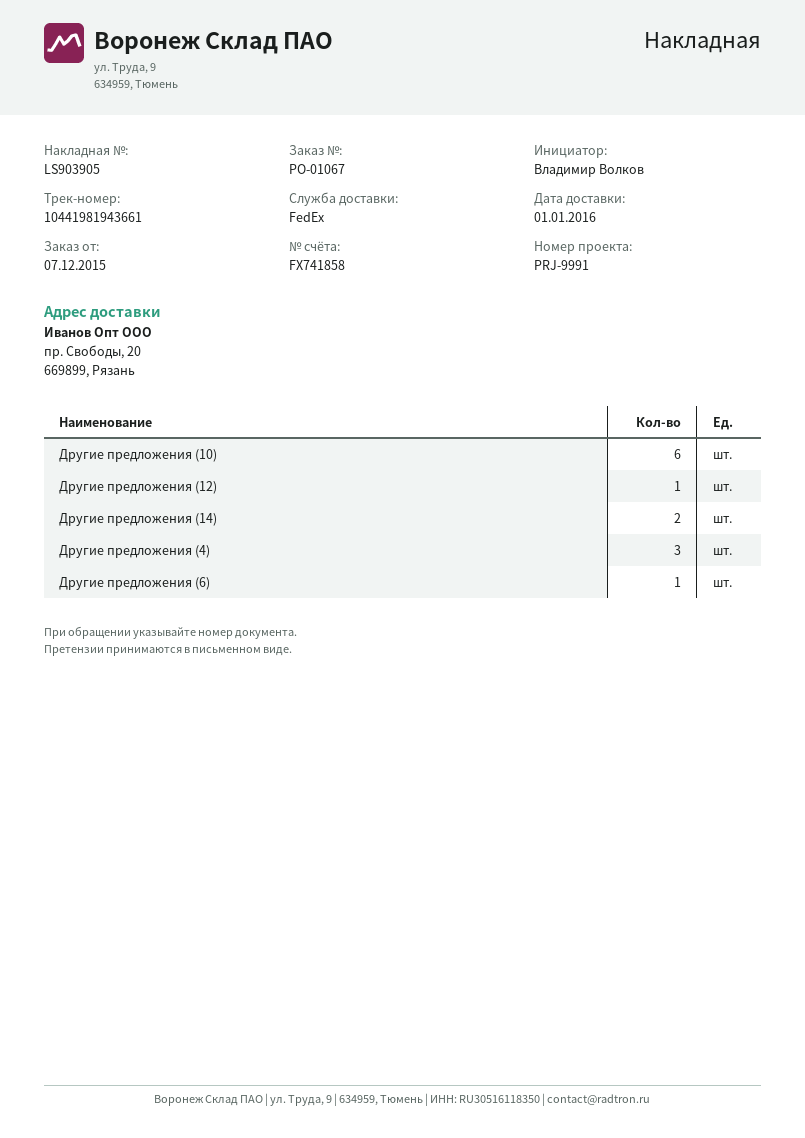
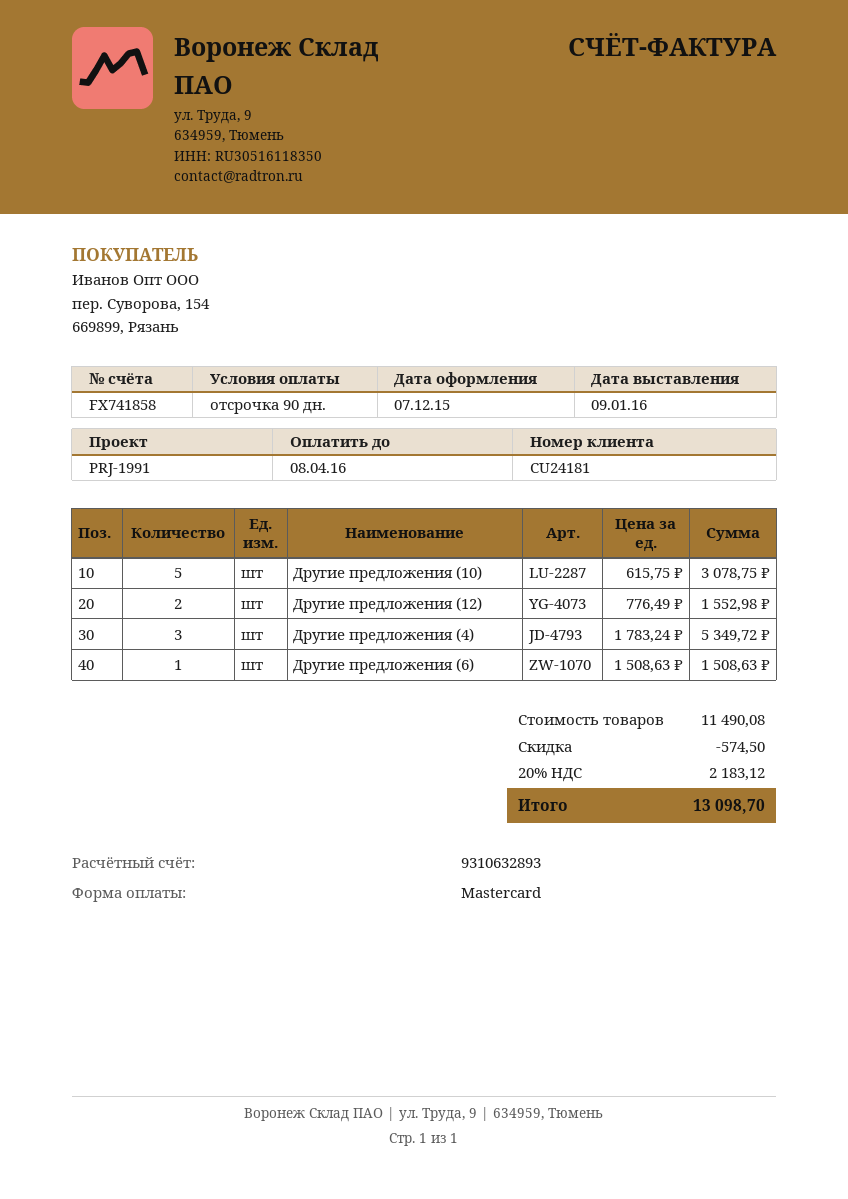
reference: PRJ-9991 -> PRJ-1991
Другие предложения (10): 6 -> 5
Другие предложения (12): 1 -> 2
Другие предложения (14): 2 -> none

